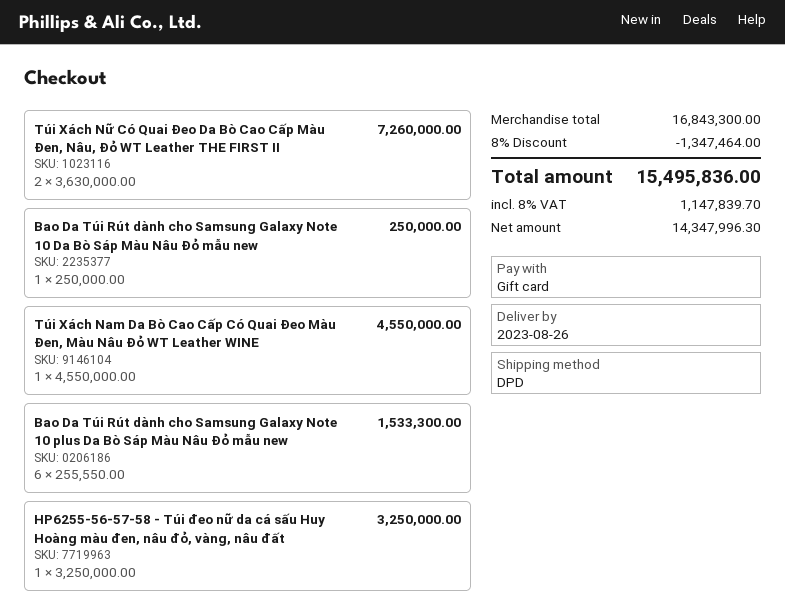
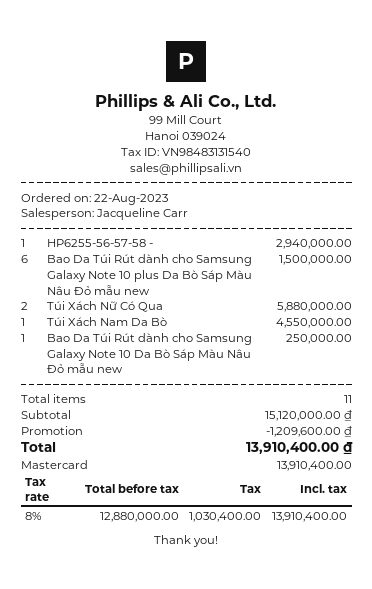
payment method: gift card -> Mastercard
Túi Xách Nữ Có Quai Đeo Da Bò Cao Cấp Màu Đen, Nâu, Đỏ WT Leather THE FIRST II: 2 for 7260000.00 -> 2 for 5880000.00
Bao Da Túi Rút dành cho Samsung Galaxy Note 10 plus Da Bò Sáp Màu Nâu Đỏ mẫu new: 6 for 1533300.00 -> 6 for 1500000.00
HP6255-56-57-58 - Túi đeo nữ da cá sấu Huy Hoàng màu đen, nâu đỏ, vàng, nâu đất: 1 for 3250000.00 -> 1 for 2940000.00
subtotal: 16843300.00 -> 15120000.00
discount: 1347464.00 -> 1209600.00
net: 14347996.30 -> 12880000.00
tax: 8% = 1147839.70 -> 8% = 1030400.00
total: 15495836.00 -> 13910400.00

